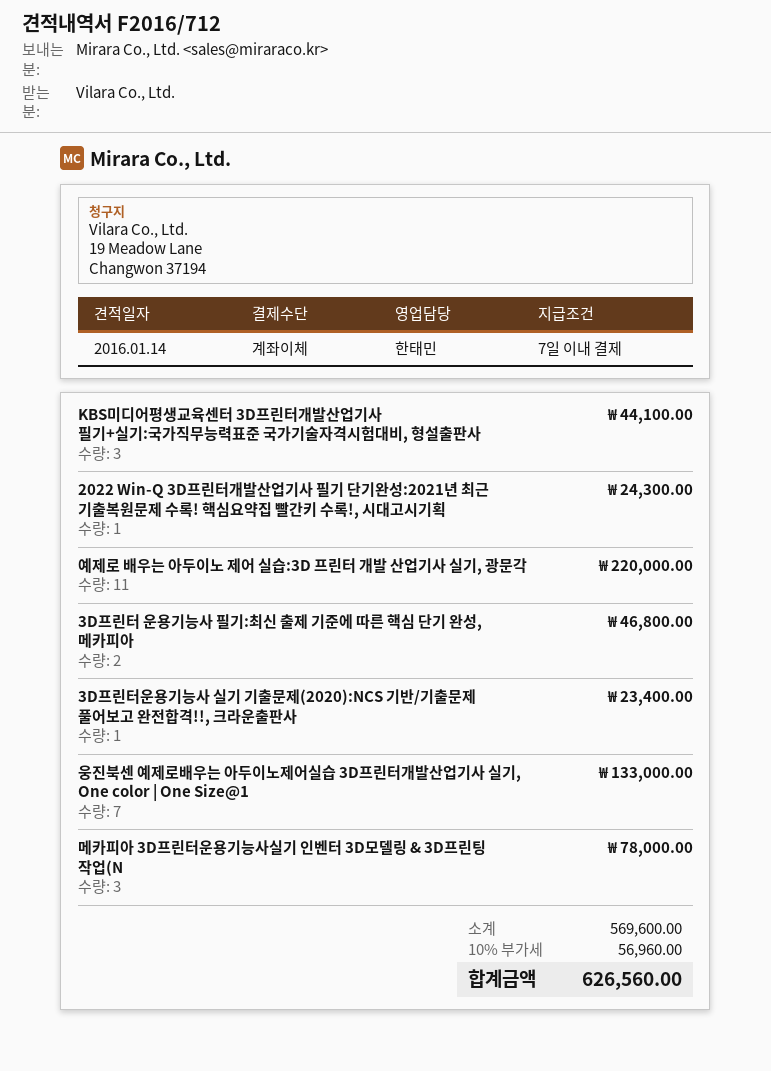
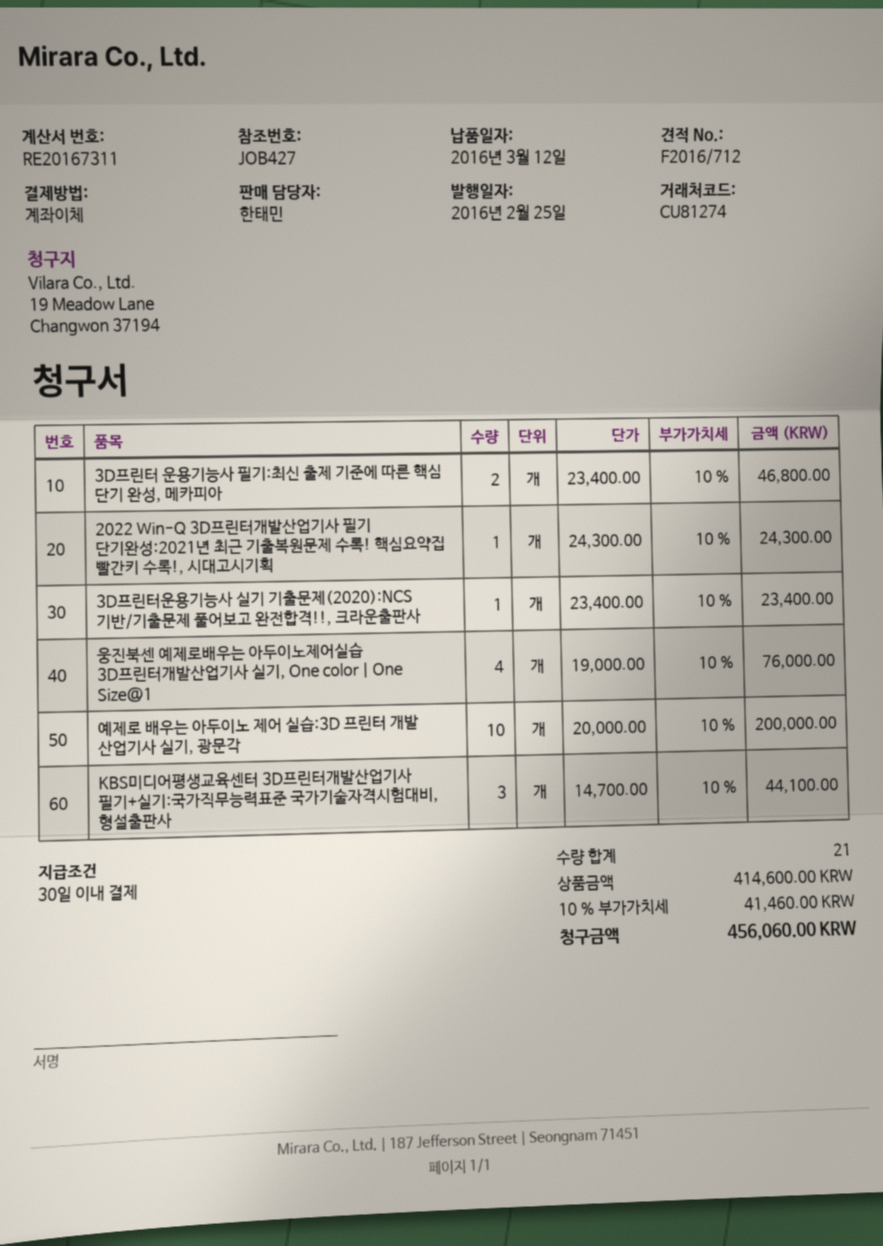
payment terms: 7 days -> 30 days
예제로 배우는 아두이노 제어 실습:3D 프린터 개발 산업기사 실기, 광문각: 11 for 220000.00 -> 10 for 200000.00
웅진북센 예제로배우는 아두이노제어실습 3D프린터개발산업기사 실기, One color | One Size@1: 7 for 133000.00 -> 4 for 76000.00
메카피아 3D프린터운용기능사실기 인벤터 3D모델링 & 3D프린팅 작업(N: 3 for 78000.00 -> none
subtotal: 569600.00 -> 414600.00
tax: 10% = 56960.00 -> 10% = 41460.00
total: 626560.00 -> 456060.00

